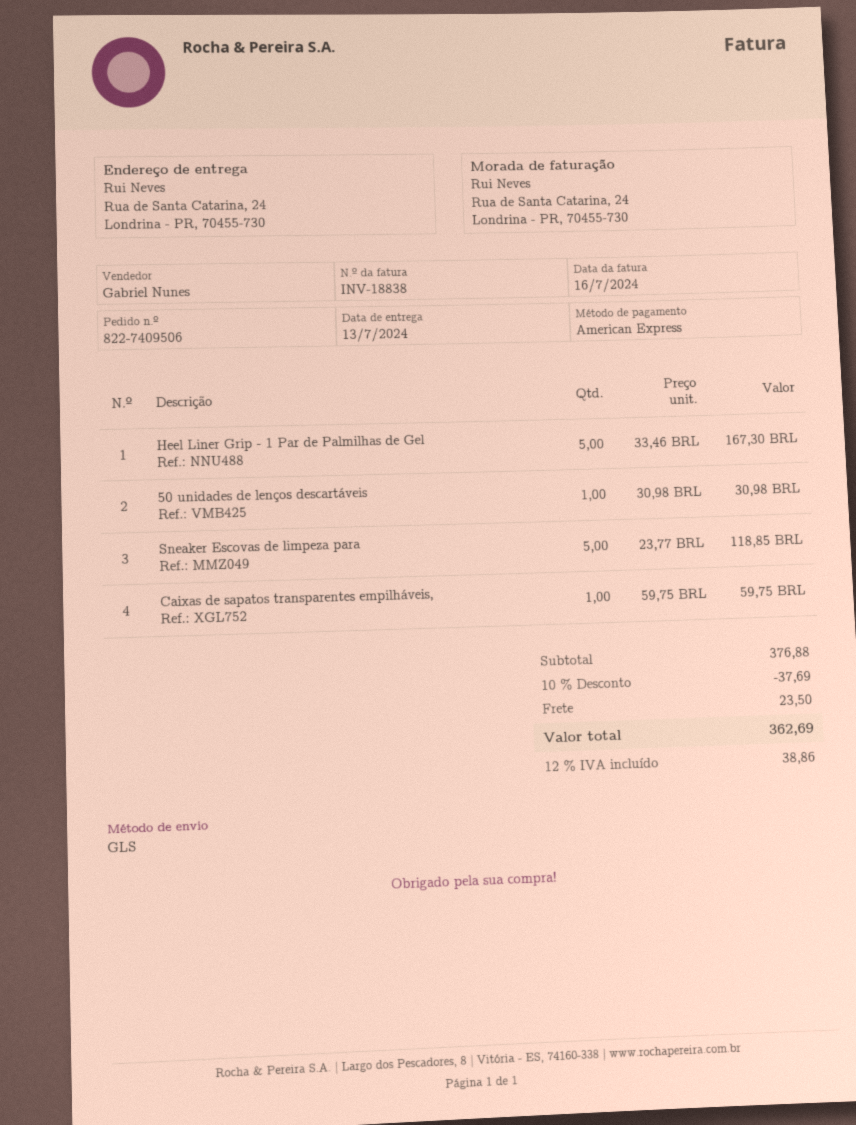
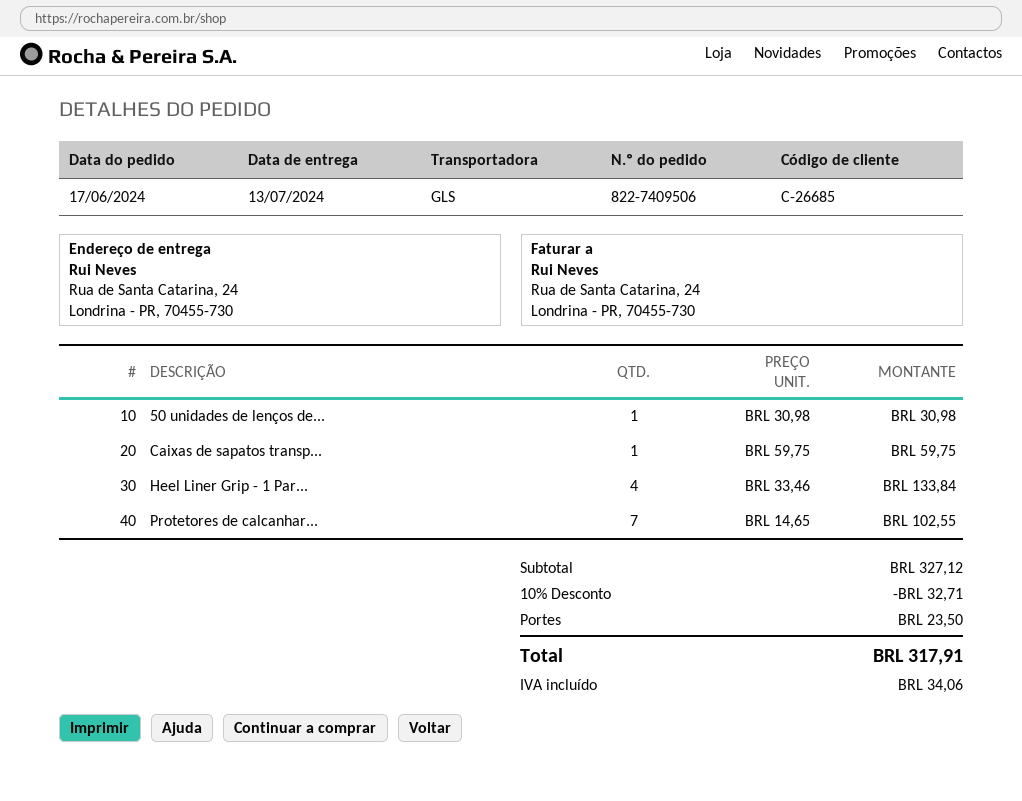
Heel Liner Grip - 1 Par de Palmilhas de Gel: 5 x 33.46 = 167.30 -> 4 x 33.46 = 133.84
Sneaker Escovas de limpeza para: 5 x 23.77 = 118.85 -> none
Protetores de calcanhar...: none -> 7 x 14.65 = 102.55
subtotal: 376.88 -> 327.12
discount: 10% = 37.69 -> 10% = 32.71
tax: 38.86 -> 34.06
total: 362.69 -> 317.91

